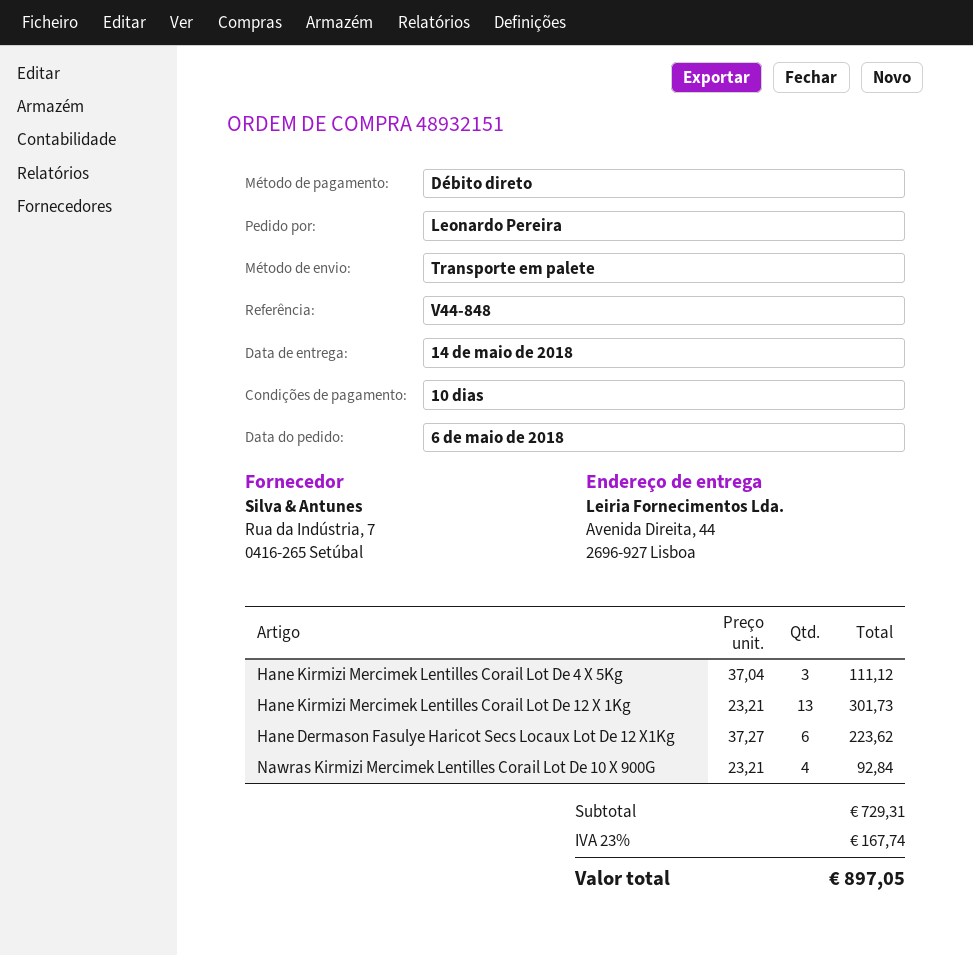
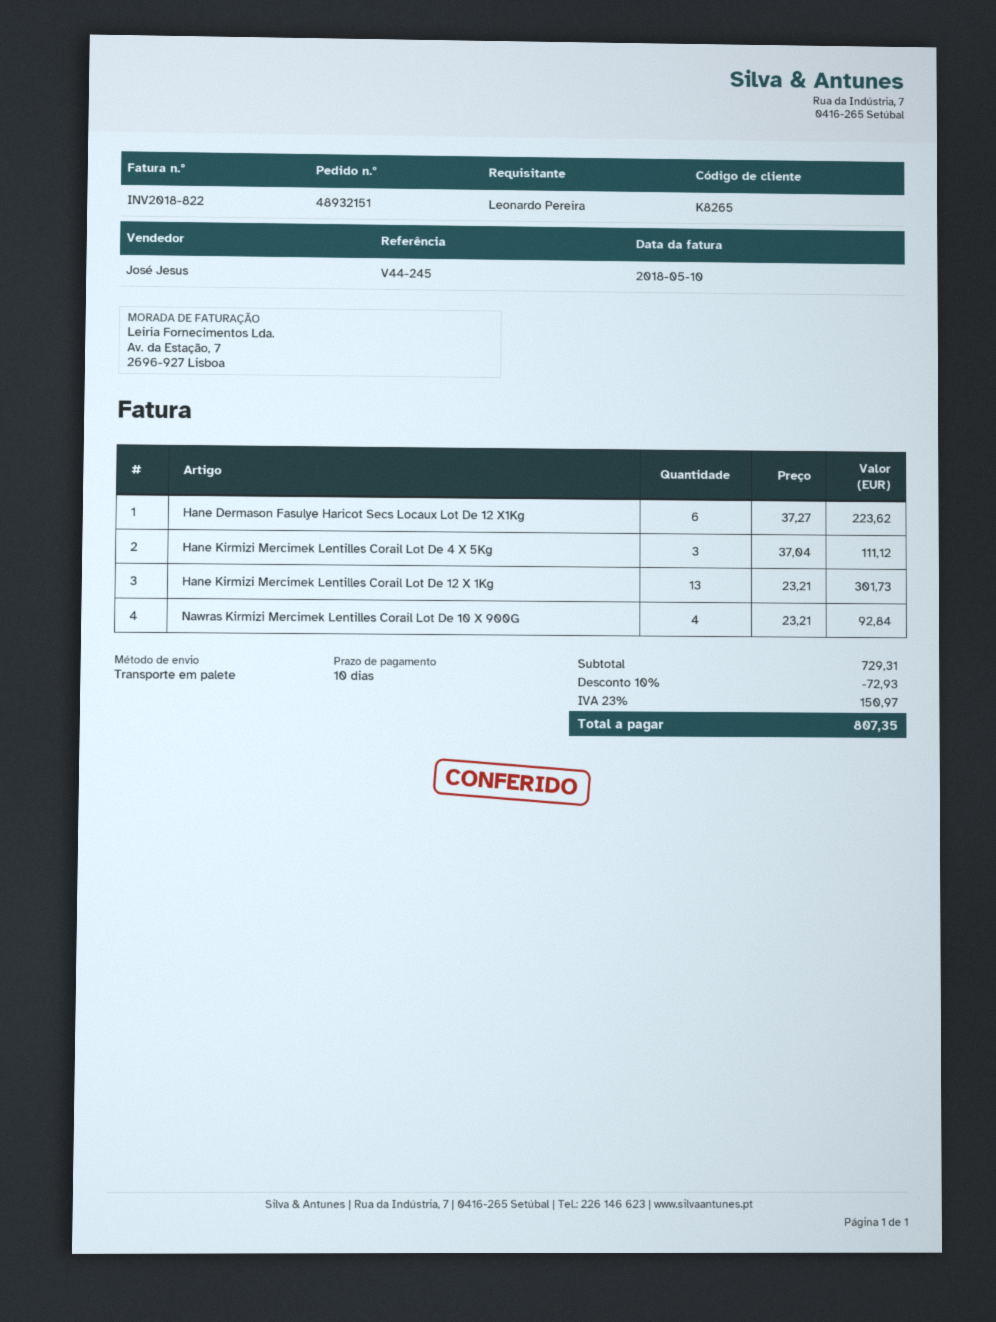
reference: V44-848 -> V44-245
discount: none -> 10% = 72.93
tax: 23% = 167.74 -> 23% = 150.97
total: 897.05 -> 807.35

